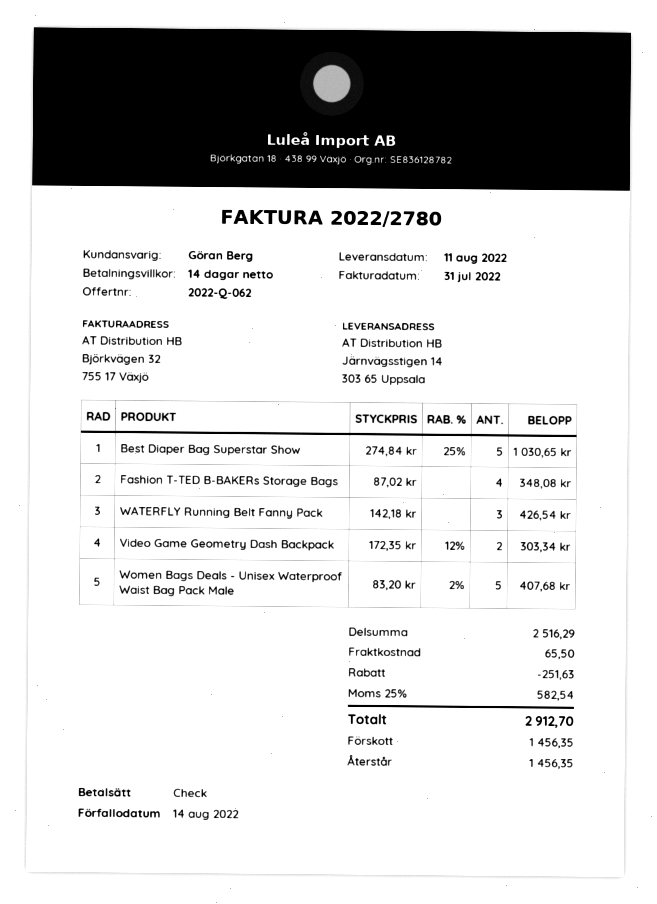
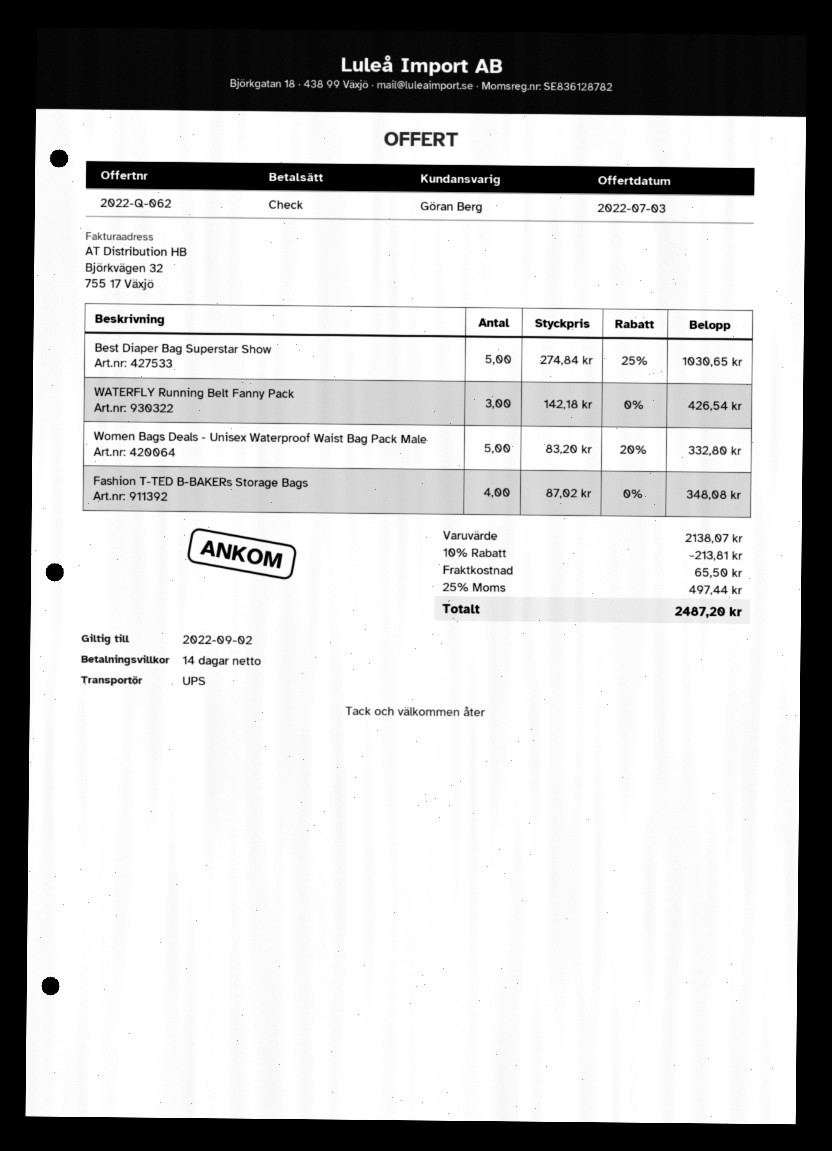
Video Game Geometry Dash Backpack: 2 x 172.35 - 12% = 303.34 -> none
Women Bags Deals - Unisex Waterproof Waist Bag Pack Male: 5 x 83.20 - 2% = 407.68 -> 5 x 83.20 - 20% = 332.80
subtotal: 2516.29 -> 2138.07
discount: 251.63 -> 213.81
tax: 25% = 582.54 -> 25% = 497.44
total: 2912.70 -> 2487.20

